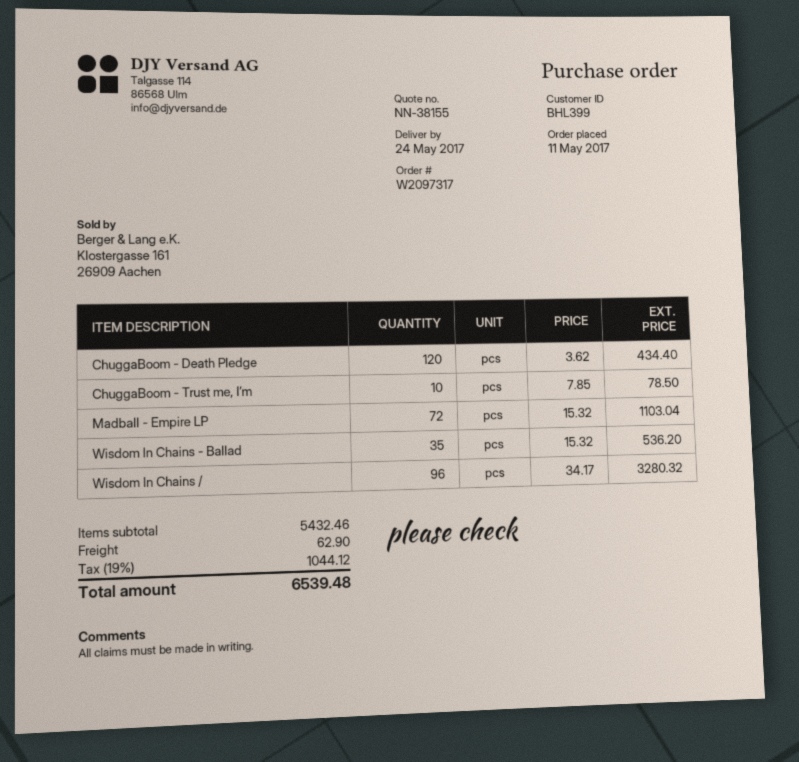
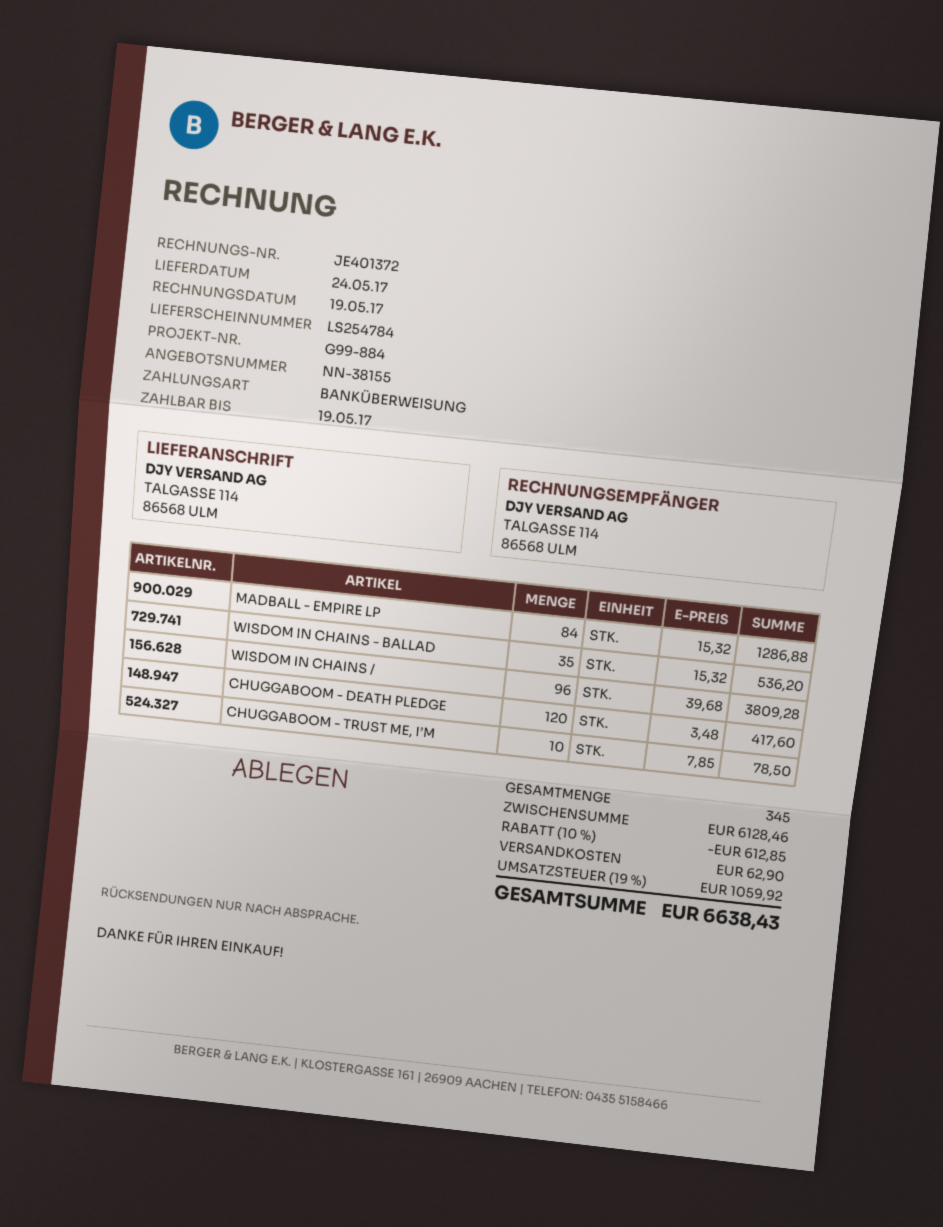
ChuggaBoom - Death Pledge: 120 x 3.62 = 434.40 -> 120 x 3.48 = 417.60
Madball - Empire LP: 72 x 15.32 = 1103.04 -> 84 x 15.32 = 1286.88
Wisdom In Chains /: 96 x 34.17 = 3280.32 -> 96 x 39.68 = 3809.28
subtotal: 5432.46 -> 6128.46
discount: none -> 10% = 612.85
tax: 19% = 1044.12 -> 19% = 1059.92
total: 6539.48 -> 6638.43

